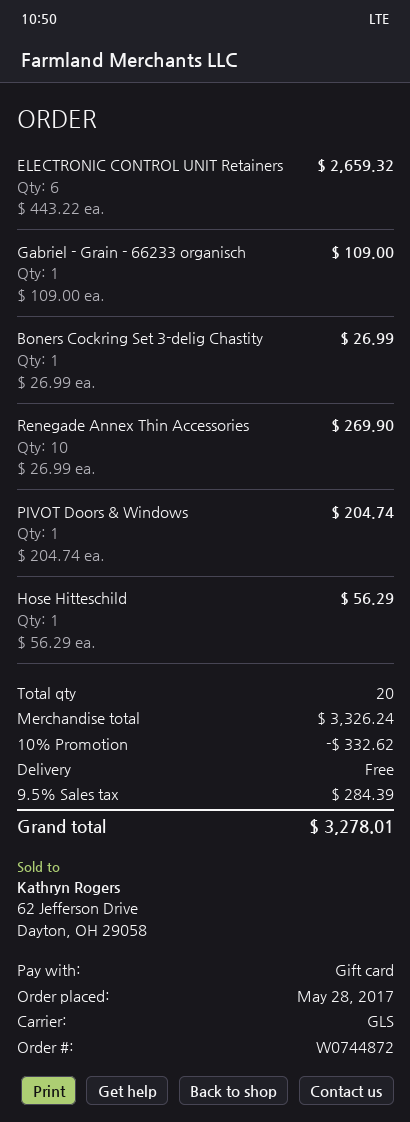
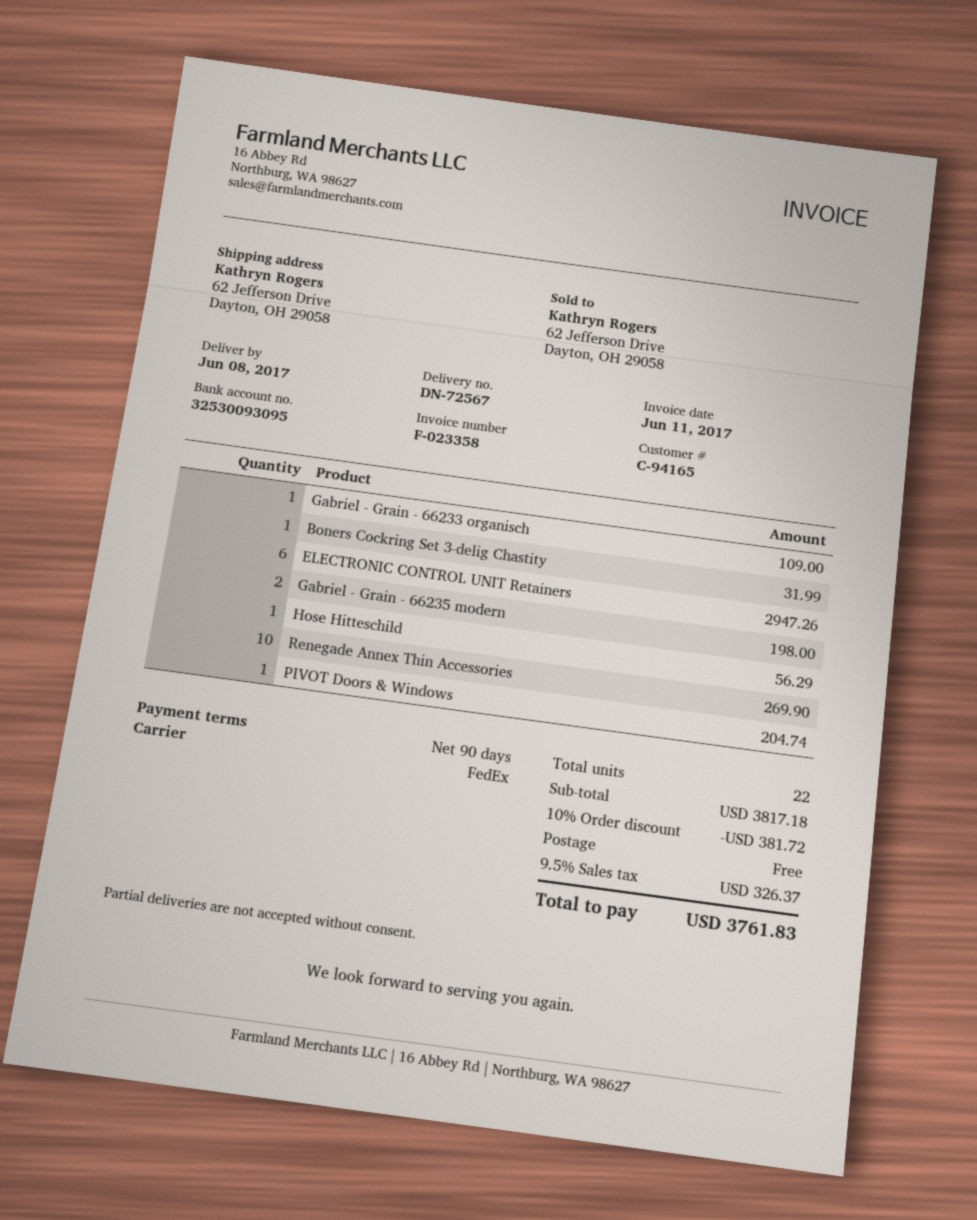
shipping method: GLS -> FedEx
ELECTRONIC CONTROL UNIT Retainers: 6 for 2659.32 -> 6 for 2947.26
Boners Cockring Set 3-delig Chastity: 1 for 26.99 -> 1 for 31.99
Gabriel - Grain - 66235 modern: none -> 2 for 198.00
total quantity: 20 -> 22
subtotal: 3326.24 -> 3817.18
discount: 10% = 332.62 -> 10% = 381.72
tax: 9.5% = 284.39 -> 9.5% = 326.37
total: 3278.01 -> 3761.83

